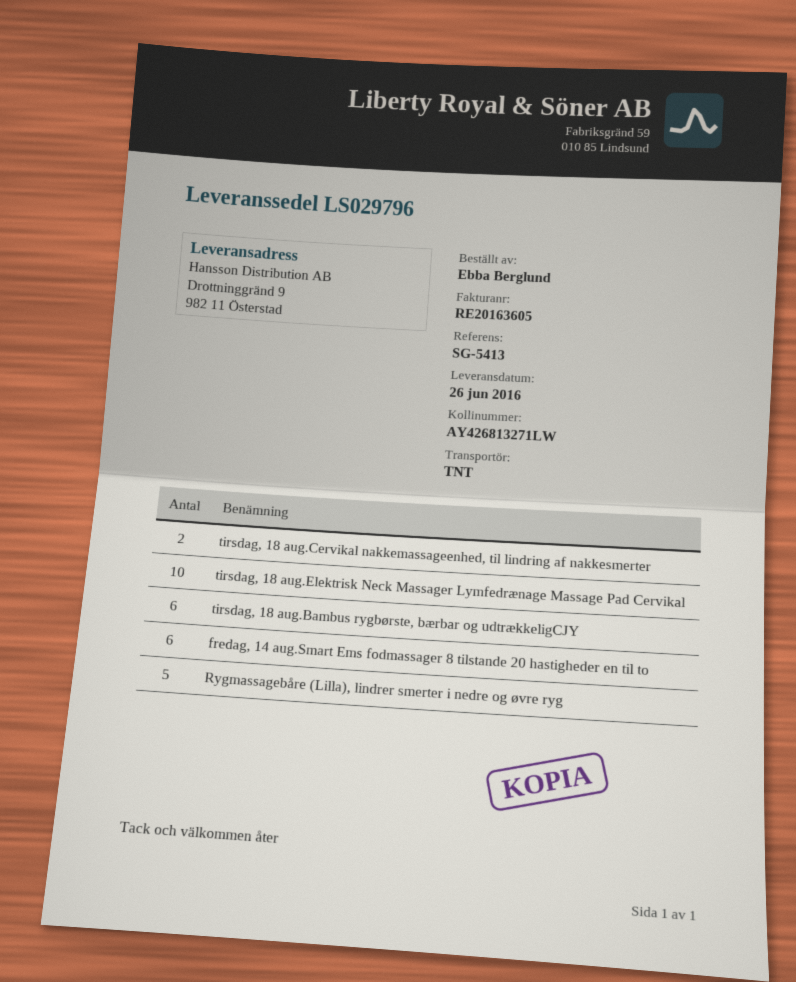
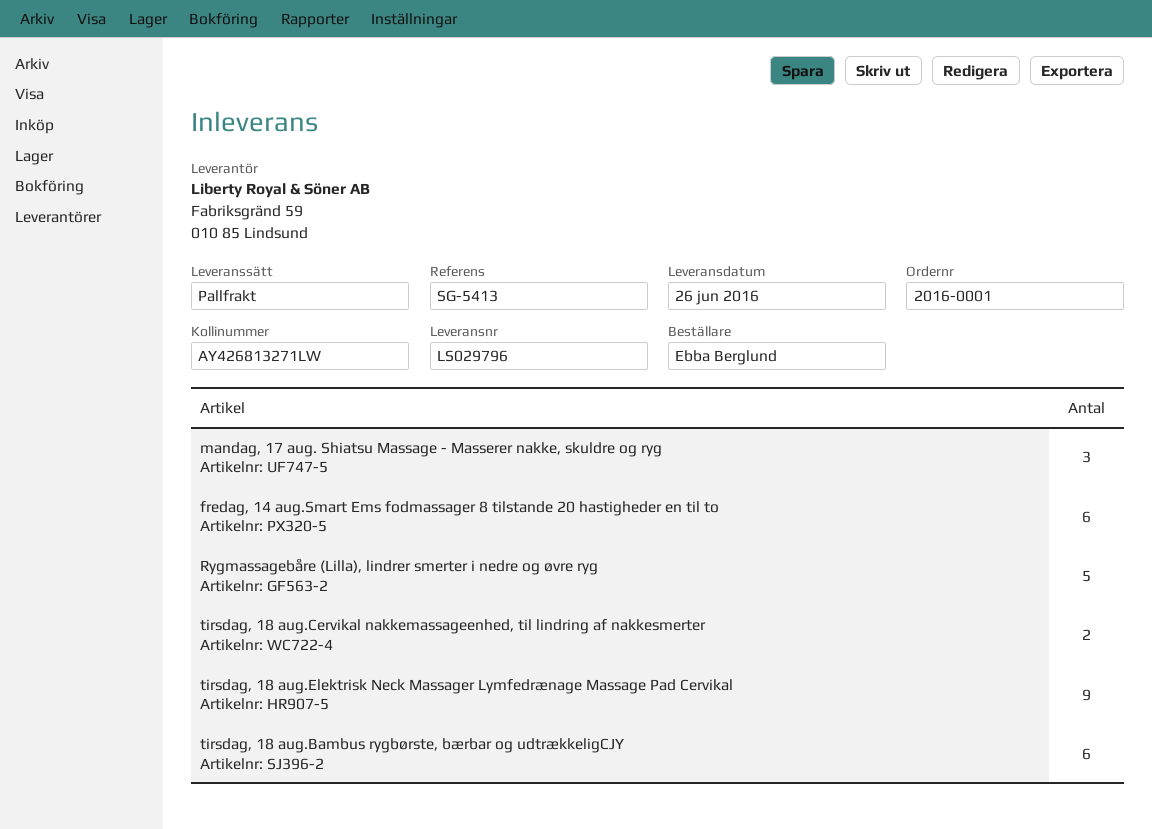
shipping method: TNT -> pallet freight
tirsdag, 18 aug.Elektrisk Neck Massager Lymfedrænage Massage Pad Cervikal: 10 -> 9
mandag, 17 aug. Shiatsu Massage - Masserer nakke, skuldre og ryg: none -> 3

